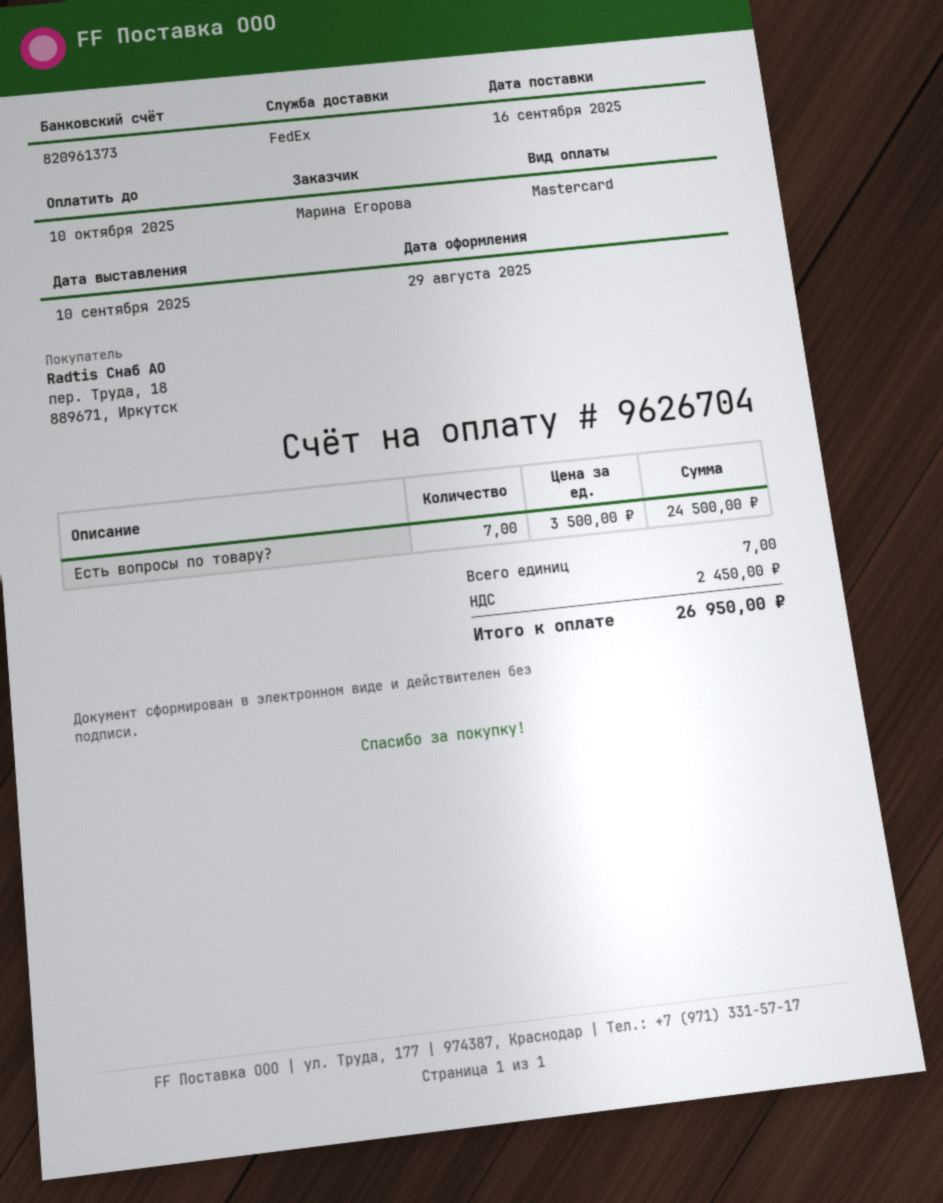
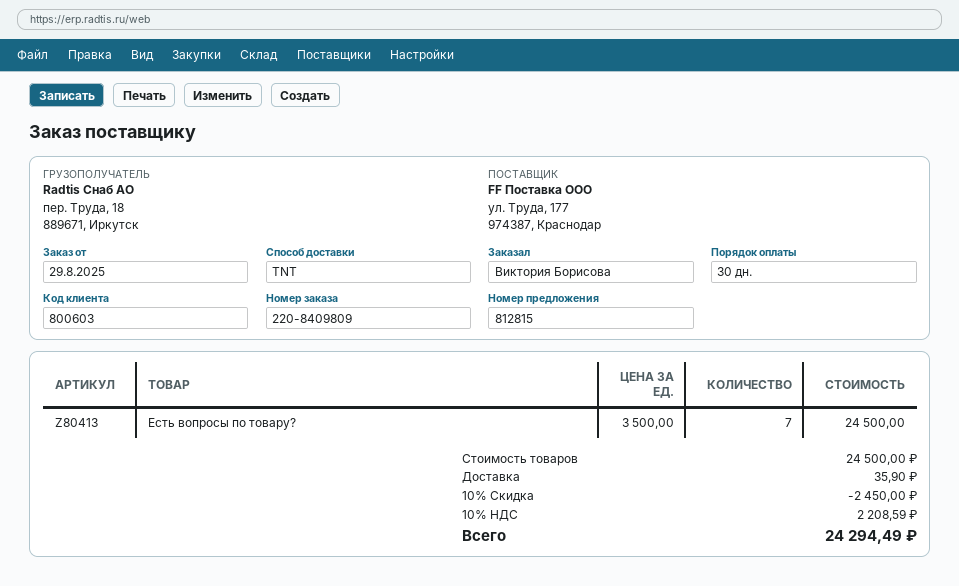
ordered by: Марина Егорова -> Виктория Борисова
shipping method: FedEx -> TNT
discount: none -> 10% = 2450.00
shipping: none -> 35.90
tax: 2450.00 -> 2208.59
total: 26950.00 -> 24294.49

